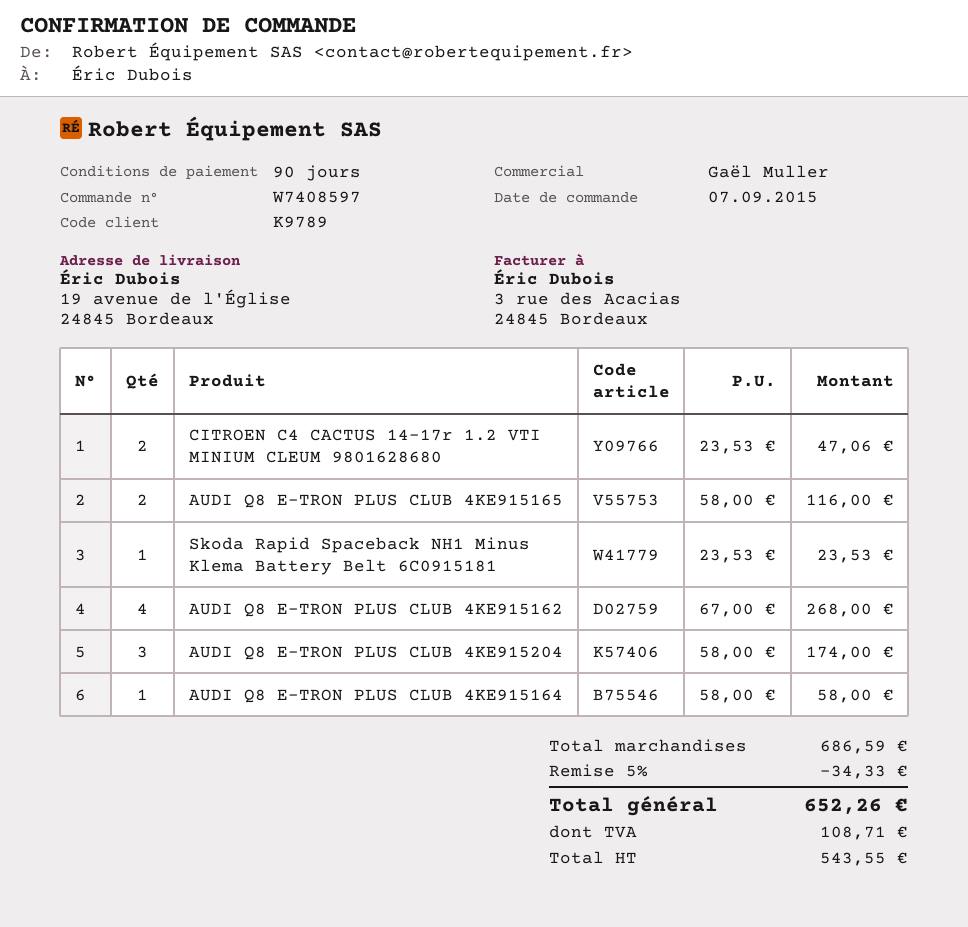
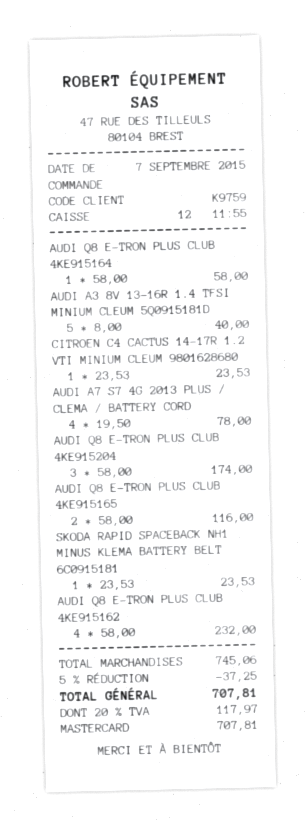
customer number: K9789 -> K9759
CITROEN C4 CACTUS 14-17r 1.2 VTI MINIUM CLEUM 9801628680: 2 x 23.53 = 47.06 -> 1 x 23.53 = 23.53
AUDI Q8 E-TRON PLUS CLUB 4KE915162: 4 x 67.00 = 268.00 -> 4 x 58.00 = 232.00
AUDI A3 8V 13-16R 1.4 TFSI MINIUM CLEUM 5Q0915181D: none -> 5 x 8.00 = 40.00
AUDI A7 S7 4G 2013 PLUS / CLEMA / BATTERY CORD: none -> 4 x 19.50 = 78.00
subtotal: 686.59 -> 745.06
discount: 5% = 34.33 -> 5% = 37.25
tax: 108.71 -> 117.97
total: 652.26 -> 707.81

